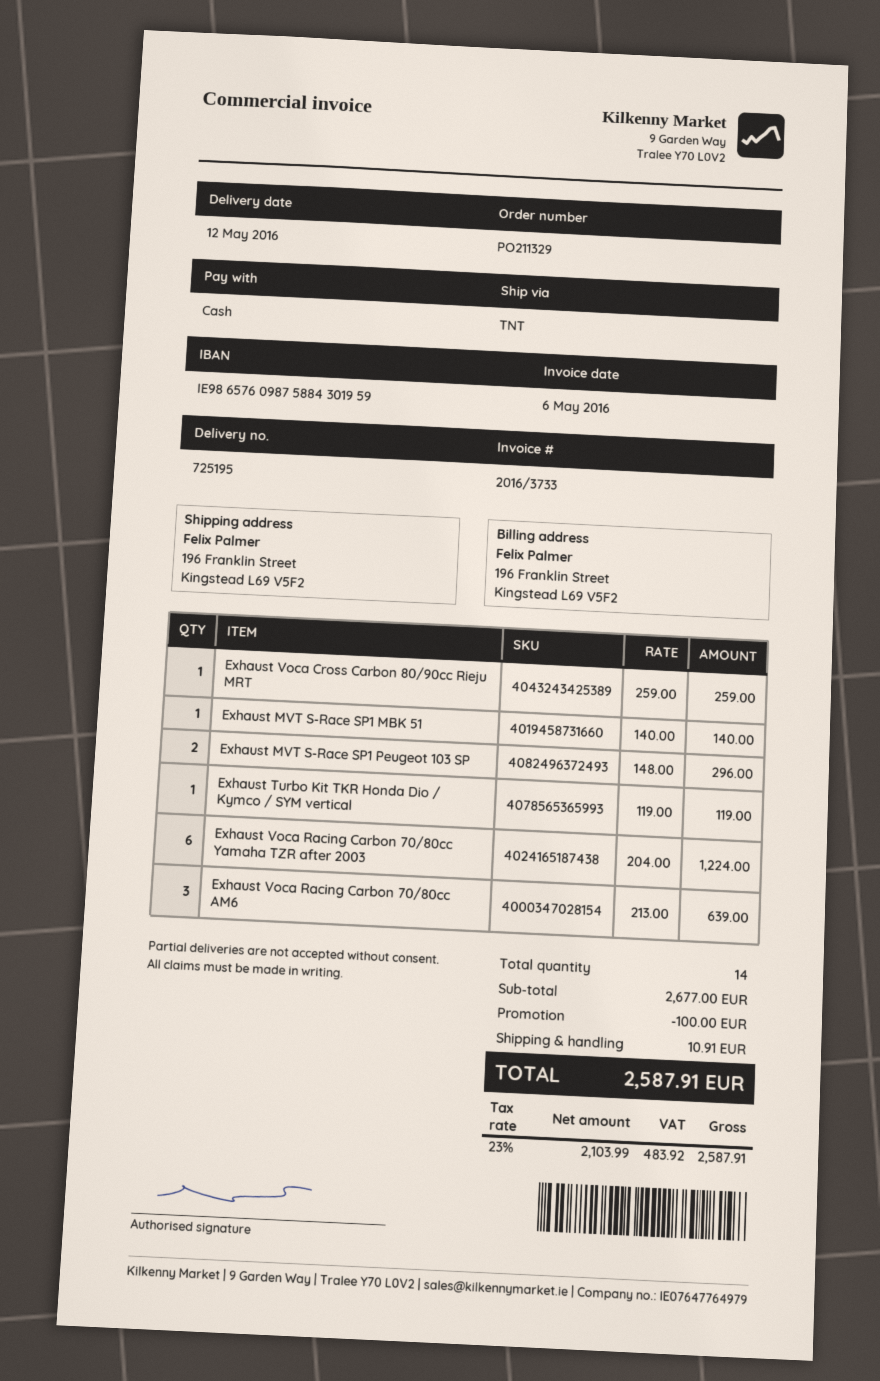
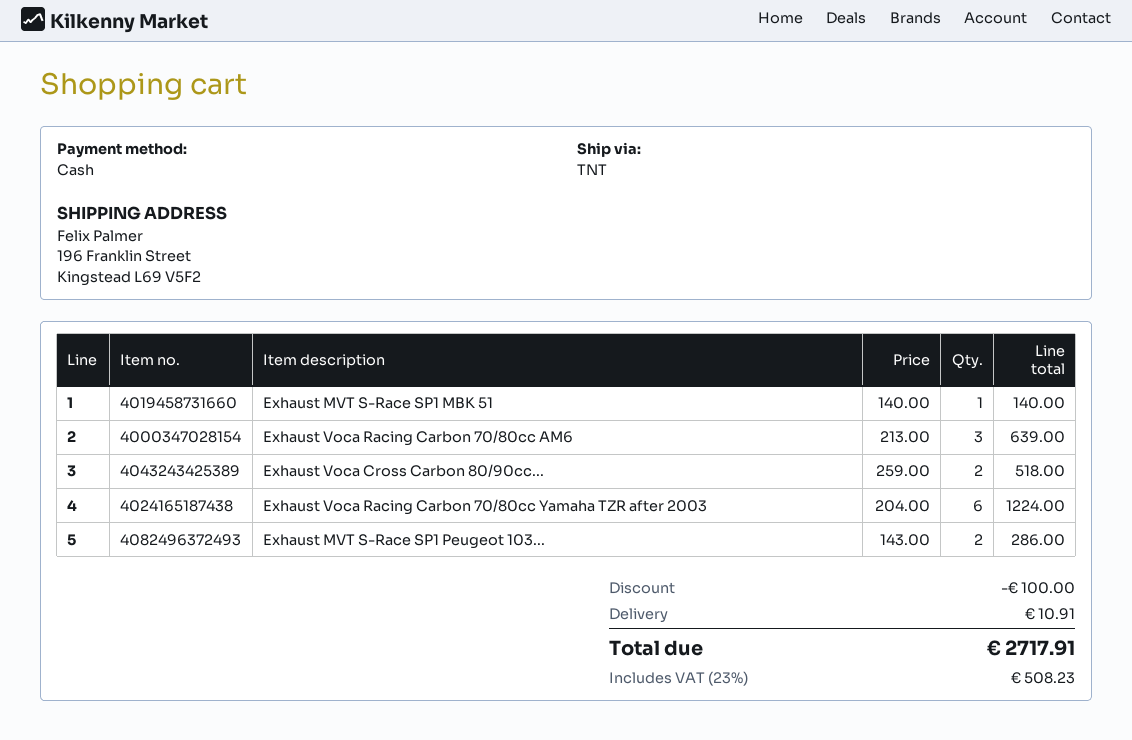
Exhaust Voca Cross Carbon 80/90cc Rieju MRT: 1 x 259.00 = 259.00 -> 2 x 259.00 = 518.00
Exhaust MVT S-Race SP1 Peugeot 103 SP: 2 x 148.00 = 296.00 -> 2 x 143.00 = 286.00
Exhaust Turbo Kit TKR Honda Dio / Kymco / SYM vertical: 1 x 119.00 = 119.00 -> none
tax: 23% = 483.92 -> 23% = 508.23
total: 2587.91 -> 2717.91

